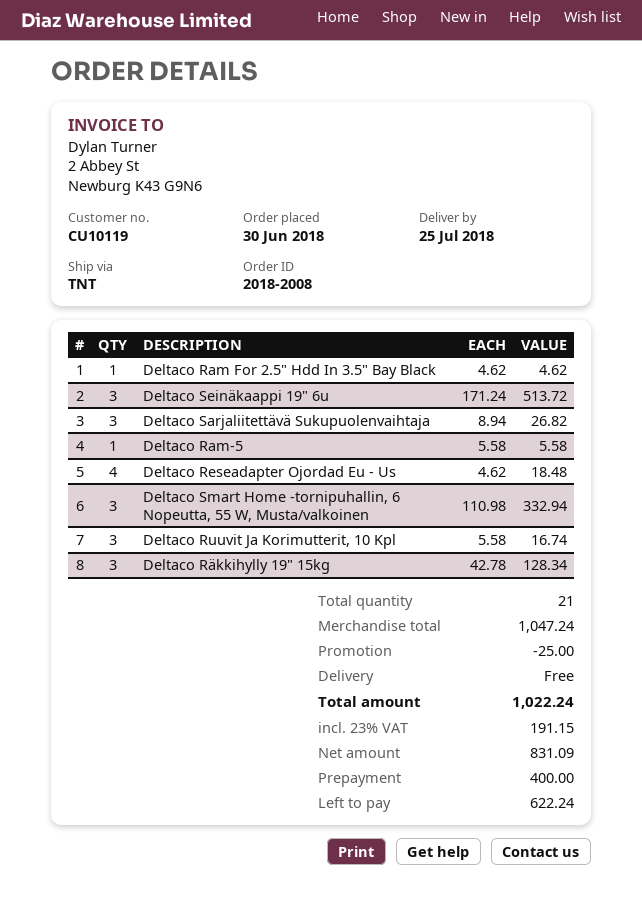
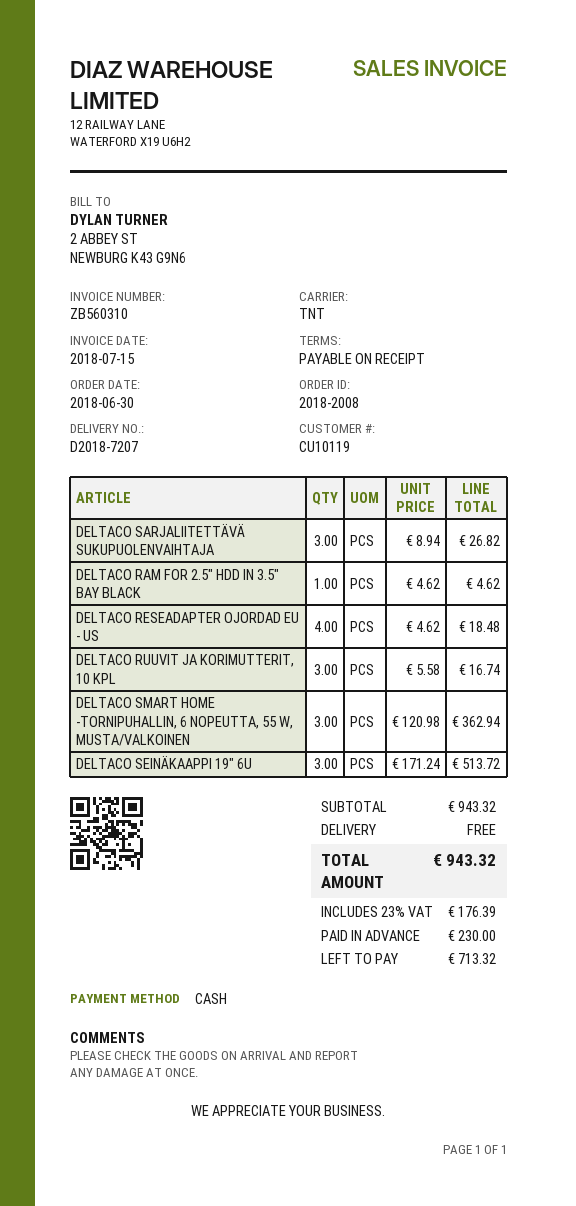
Deltaco Ram-5: 1 x 5.58 = 5.58 -> none
Deltaco Smart Home -tornipuhallin, 6 Nopeutta, 55 W, Musta/valkoinen: 3 x 110.98 = 332.94 -> 3 x 120.98 = 362.94
Deltaco Räkkihylly 19" 15kg: 3 x 42.78 = 128.34 -> none
subtotal: 1047.24 -> 943.32
discount: 25.00 -> none
tax: 23% = 191.15 -> 23% = 176.39
total: 1022.24 -> 943.32
deposit: 400.00 -> 230.00
balance: 622.24 -> 713.32

